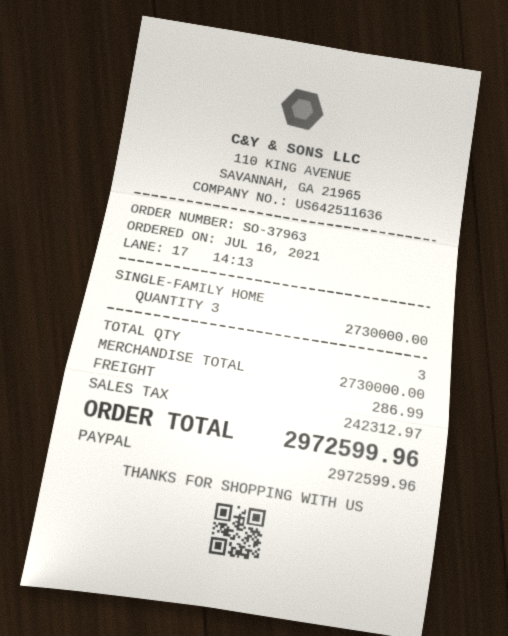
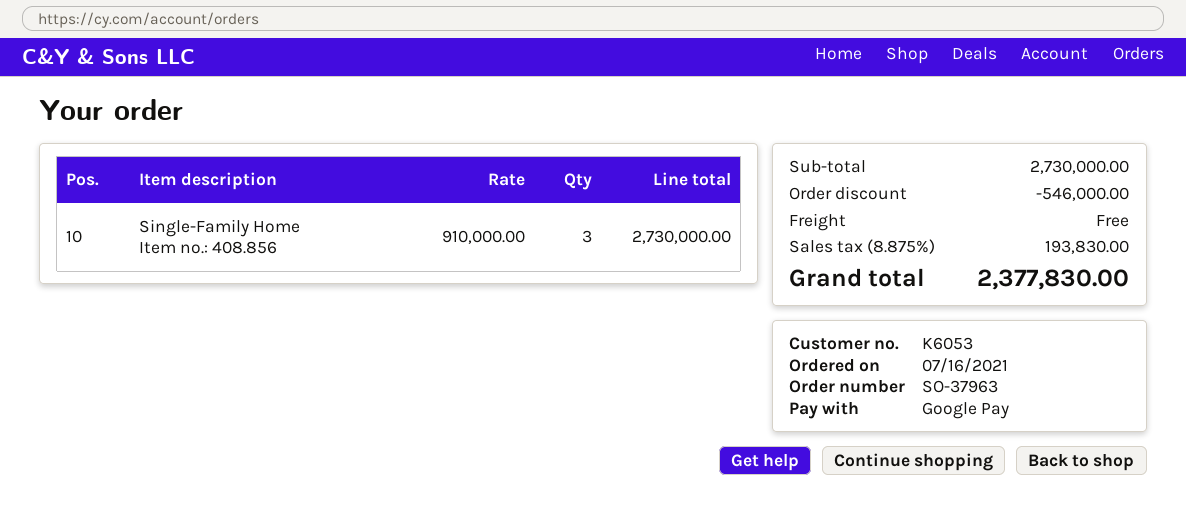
payment method: PayPal -> Google Pay
discount: none -> 546000.00
shipping: 286.99 -> 0.00
tax: 242312.97 -> 193830.00
total: 2972599.96 -> 2377830.00

